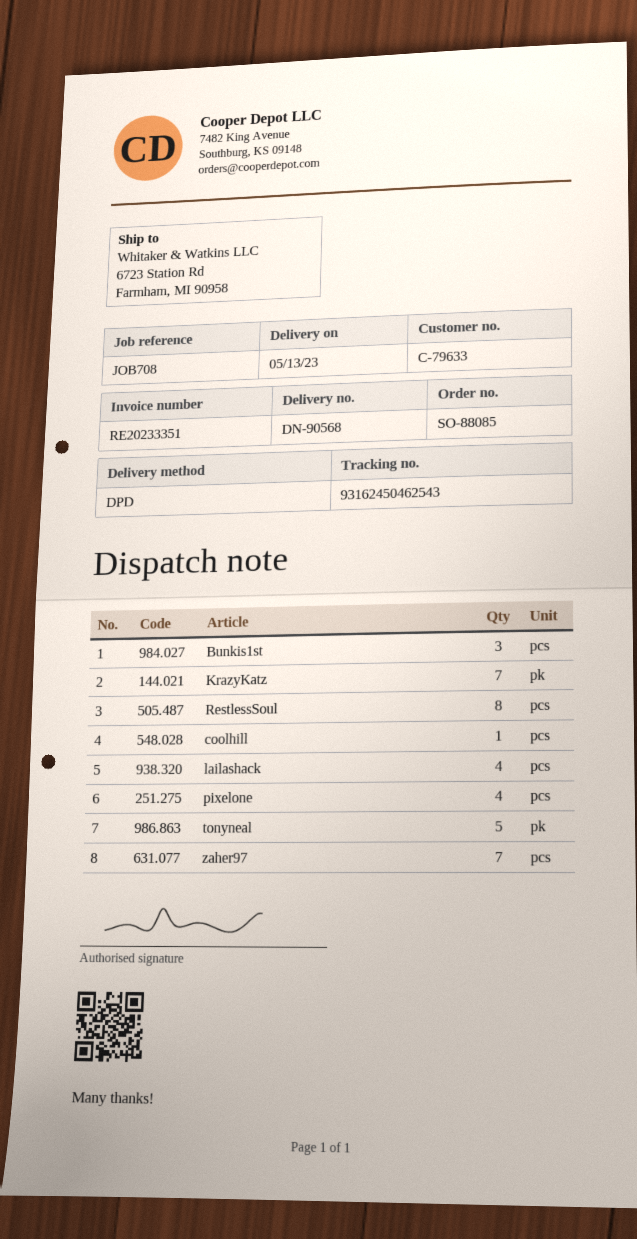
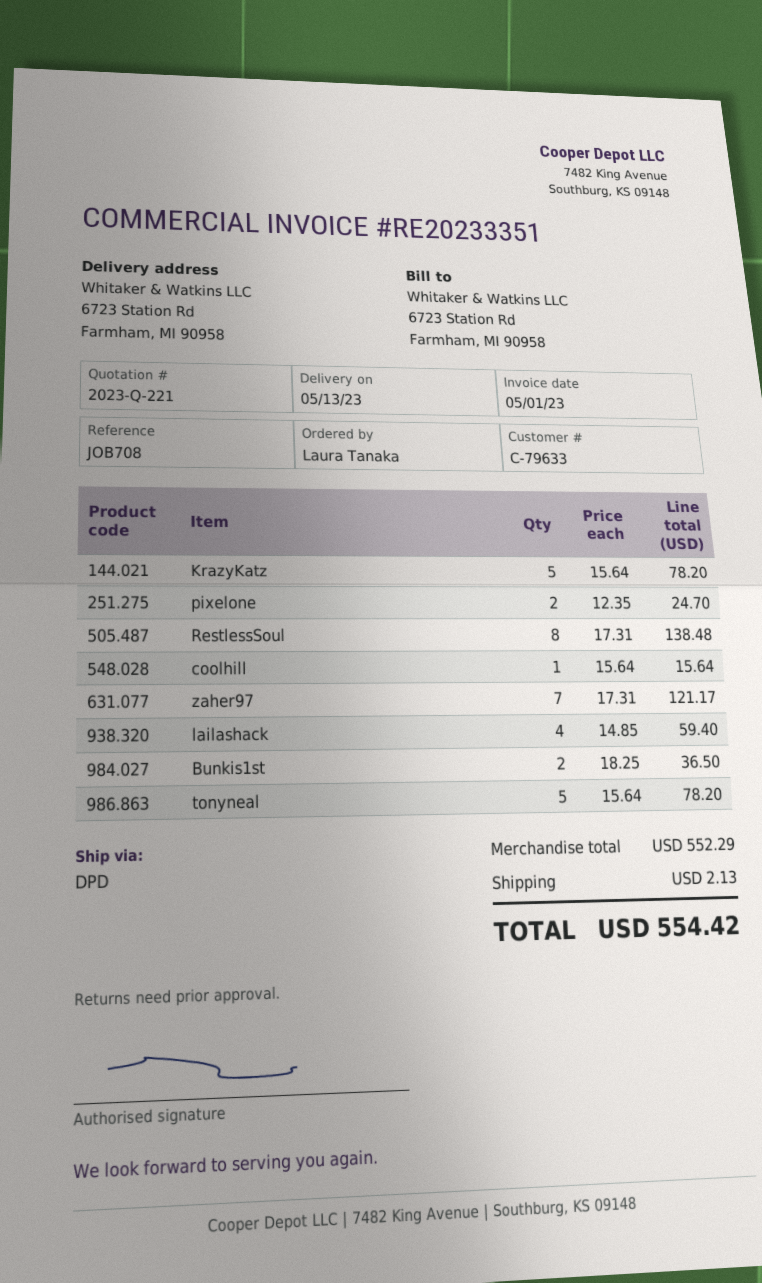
Bunkis1st: 3 -> 2
KrazyKatz: 7 -> 5
pixelone: 4 -> 2

